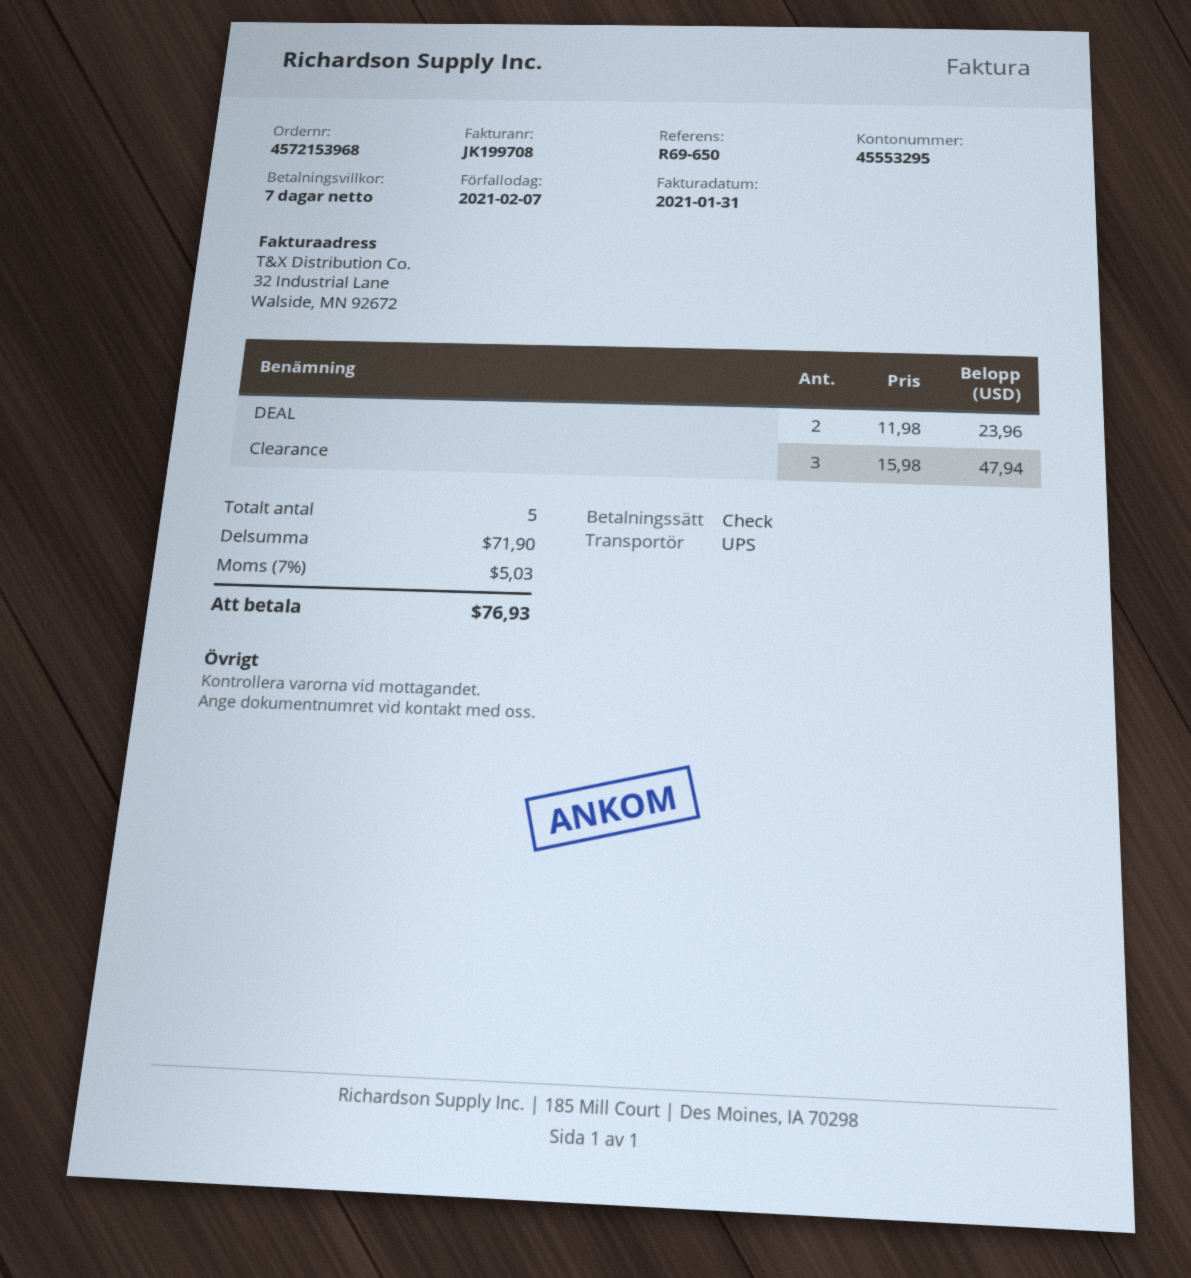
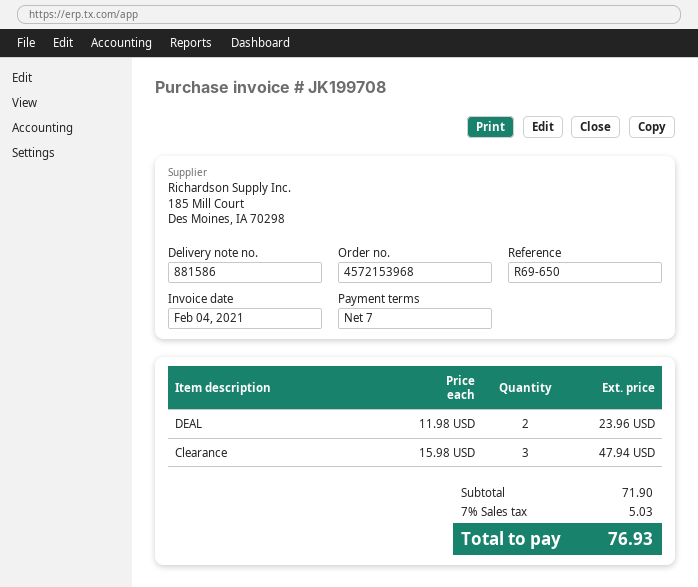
invoice date: 2021-01-31 -> 2021-02-04

